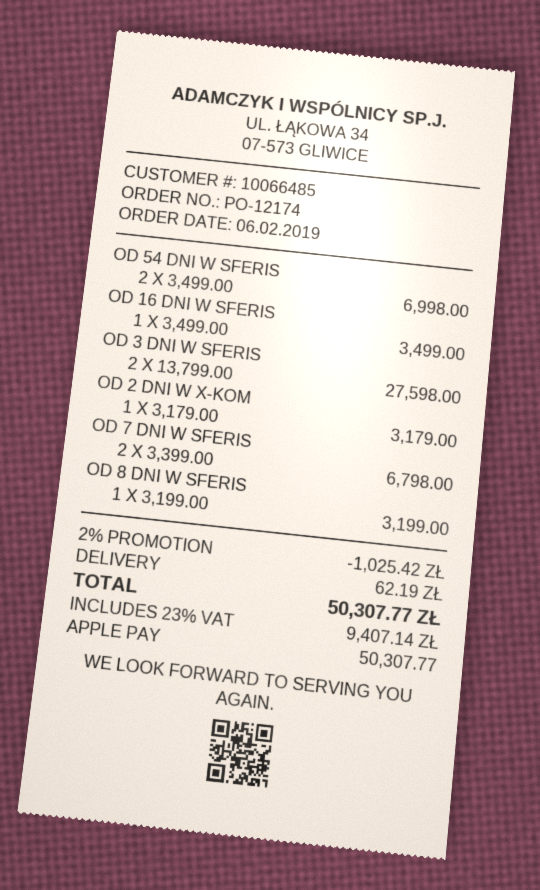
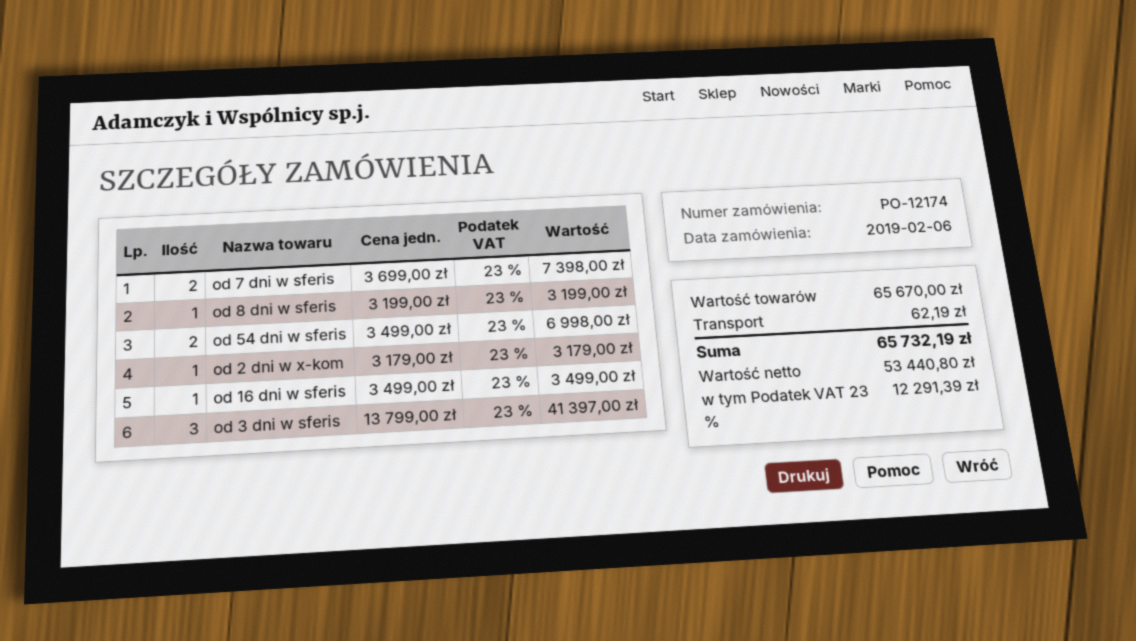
OD 3 DNI W SFERIS: 2 x 13799.00 = 27598.00 -> 3 x 13799.00 = 41397.00
OD 7 DNI W SFERIS: 2 x 3399.00 = 6798.00 -> 2 x 3699.00 = 7398.00
discount: 2% = 1025.42 -> none
tax: 23% = 9407.14 -> 23% = 12291.39
total: 50307.77 -> 65732.19

